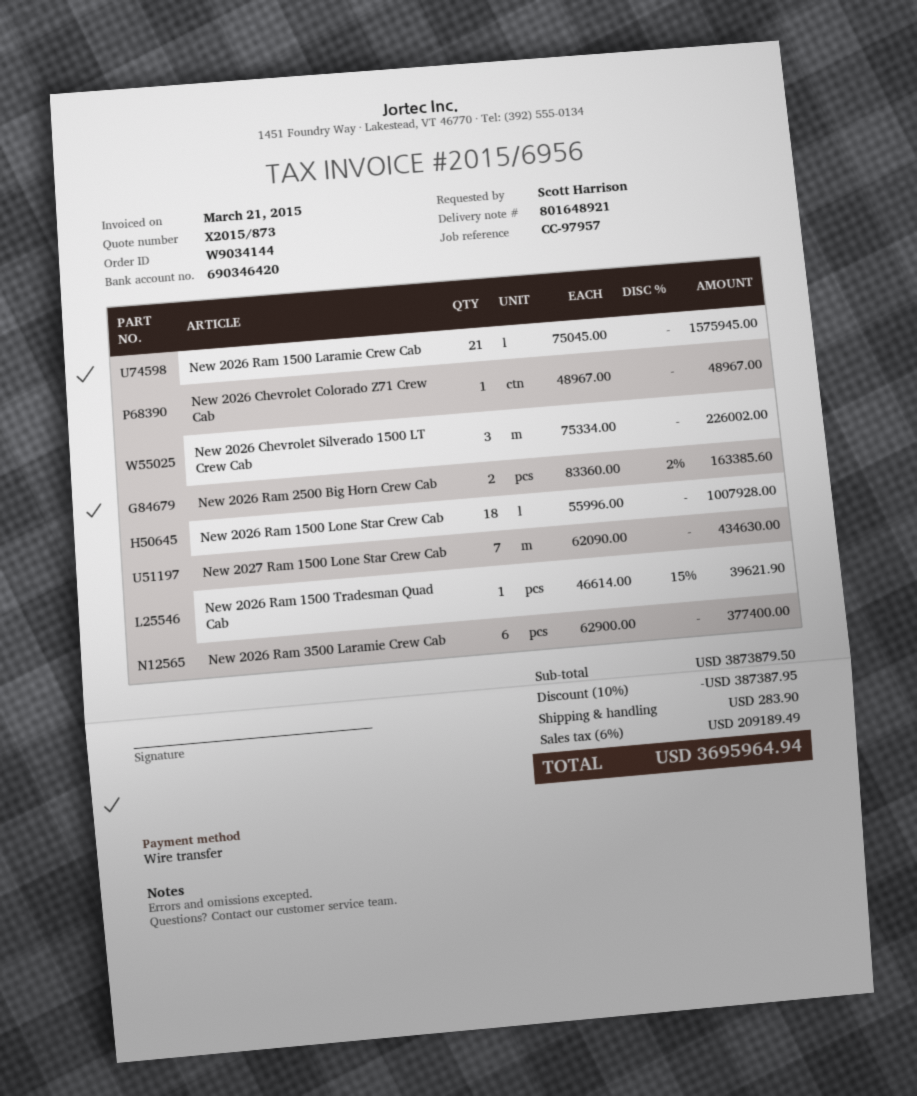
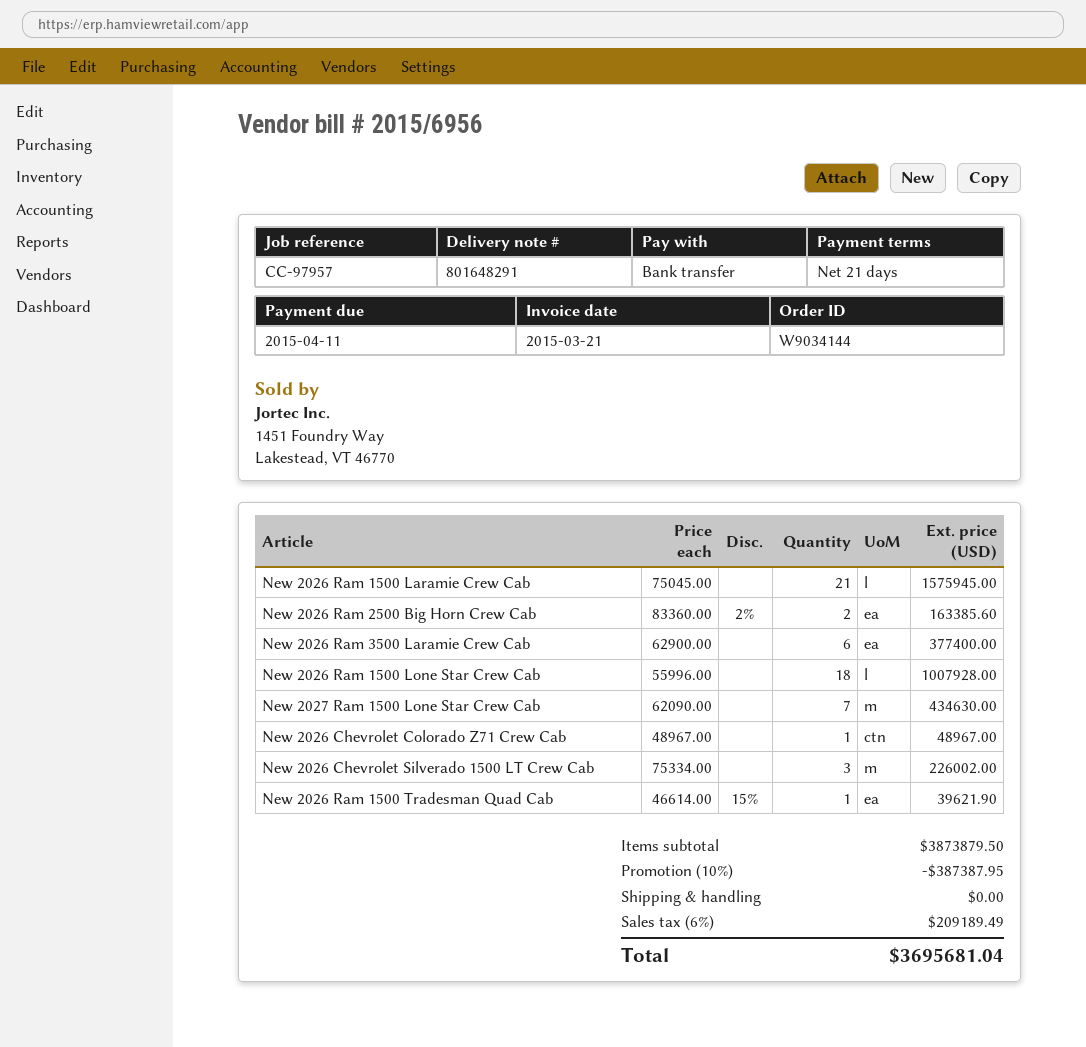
delivery note number: 801648921 -> 801648291
shipping: 283.90 -> 0.00
total: 3695964.94 -> 3695681.04

